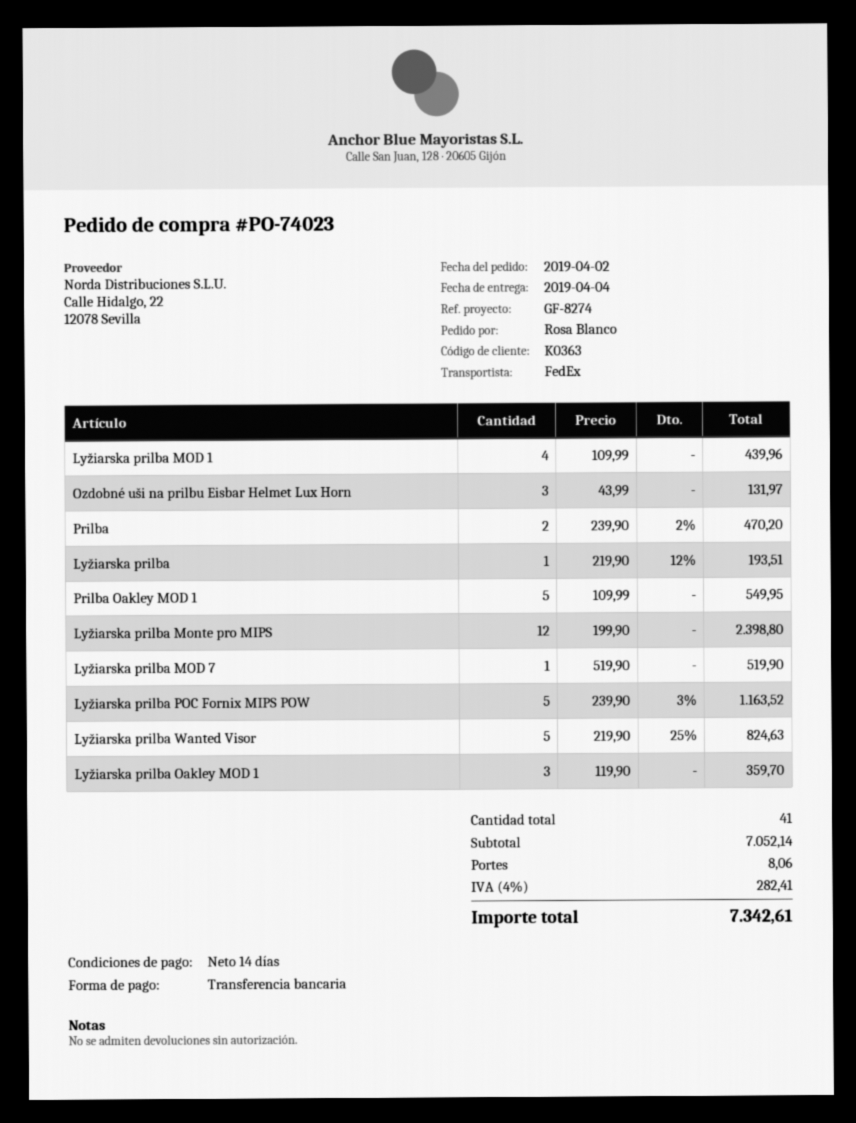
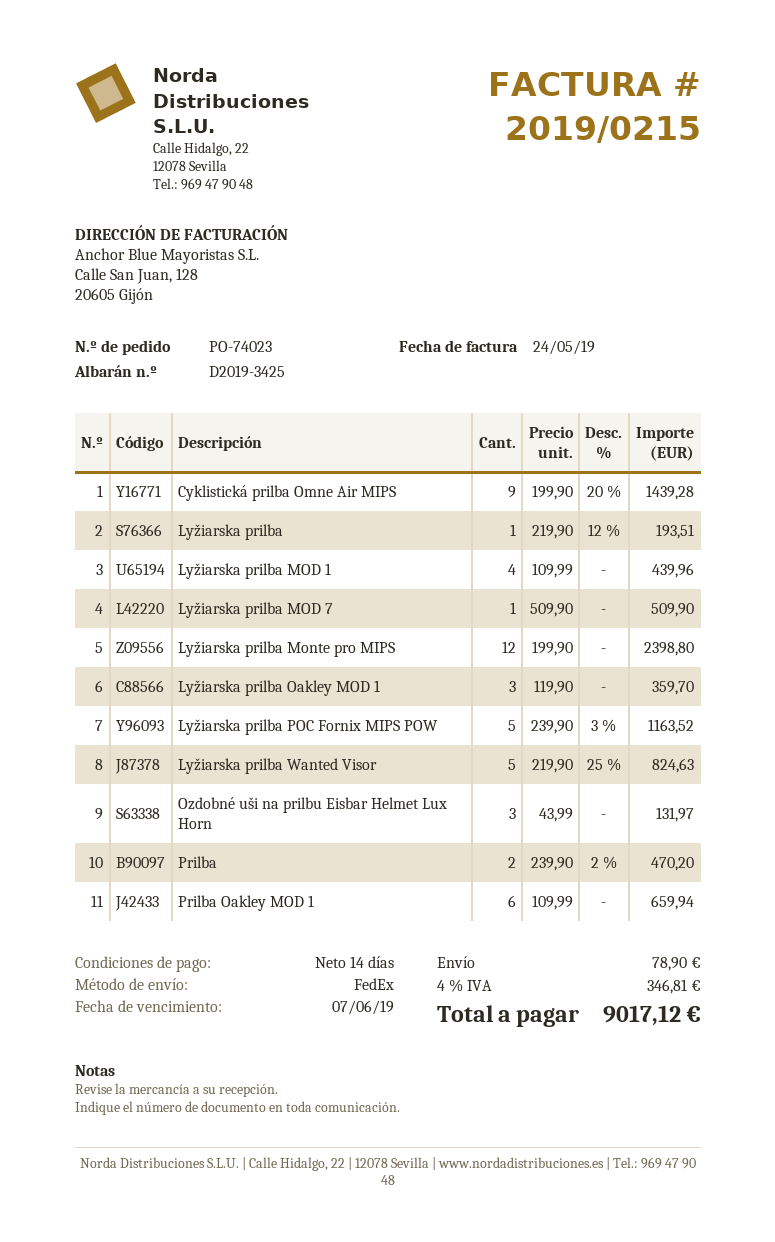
Prilba Oakley MOD 1: 5 x 109.99 = 549.95 -> 6 x 109.99 = 659.94
Lyžiarska prilba MOD 7: 1 x 519.90 = 519.90 -> 1 x 509.90 = 509.90
Cyklistická prilba Omne Air MIPS: none -> 9 x 199.90 - 20% = 1439.28
shipping: 8.06 -> 78.90
tax: 4% = 282.41 -> 4% = 346.81
total: 7342.61 -> 9017.12

